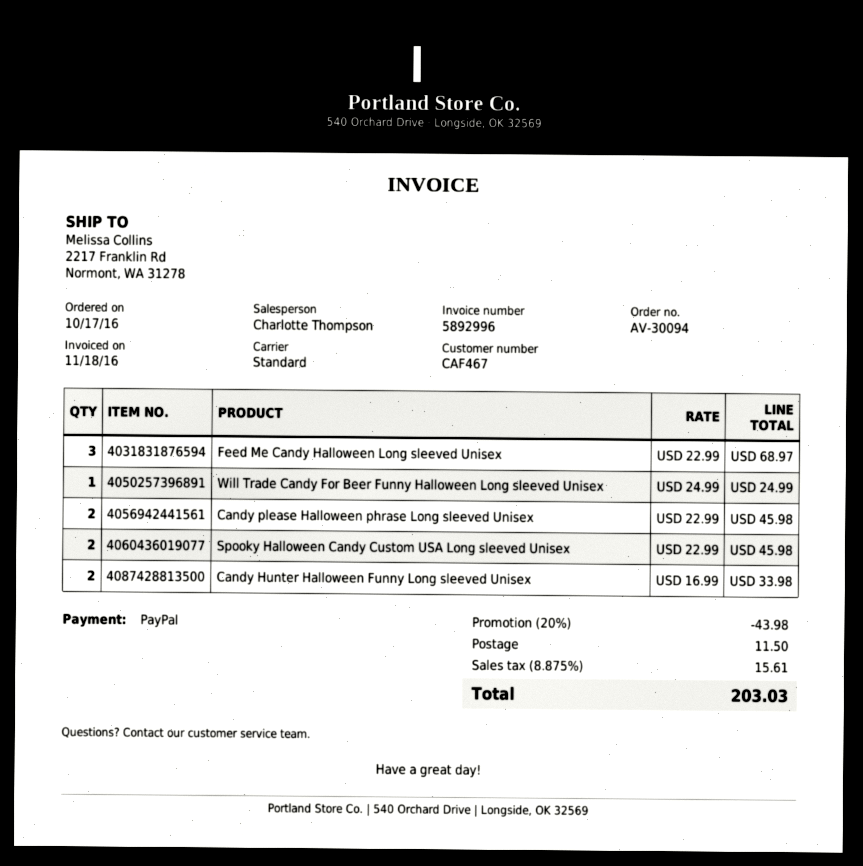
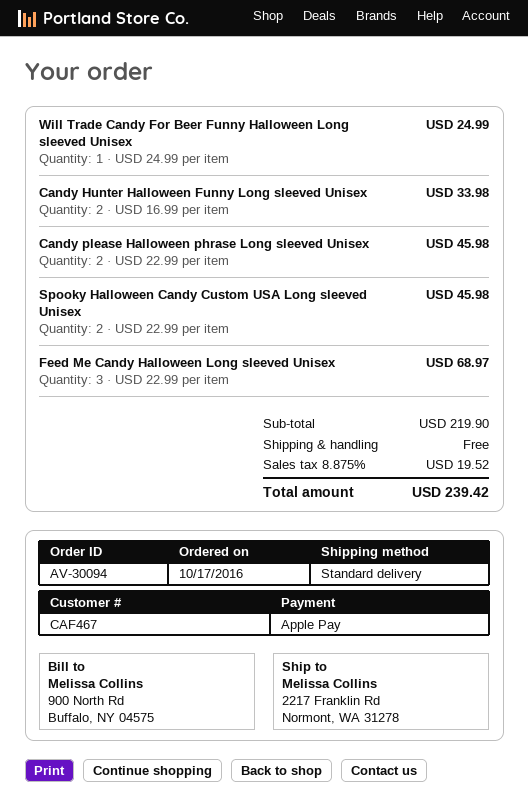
payment method: PayPal -> Apple Pay
discount: 20% = 43.98 -> none
shipping: 11.50 -> 0.00
tax: 8.875% = 15.61 -> 8.875% = 19.52
total: 203.03 -> 239.42

